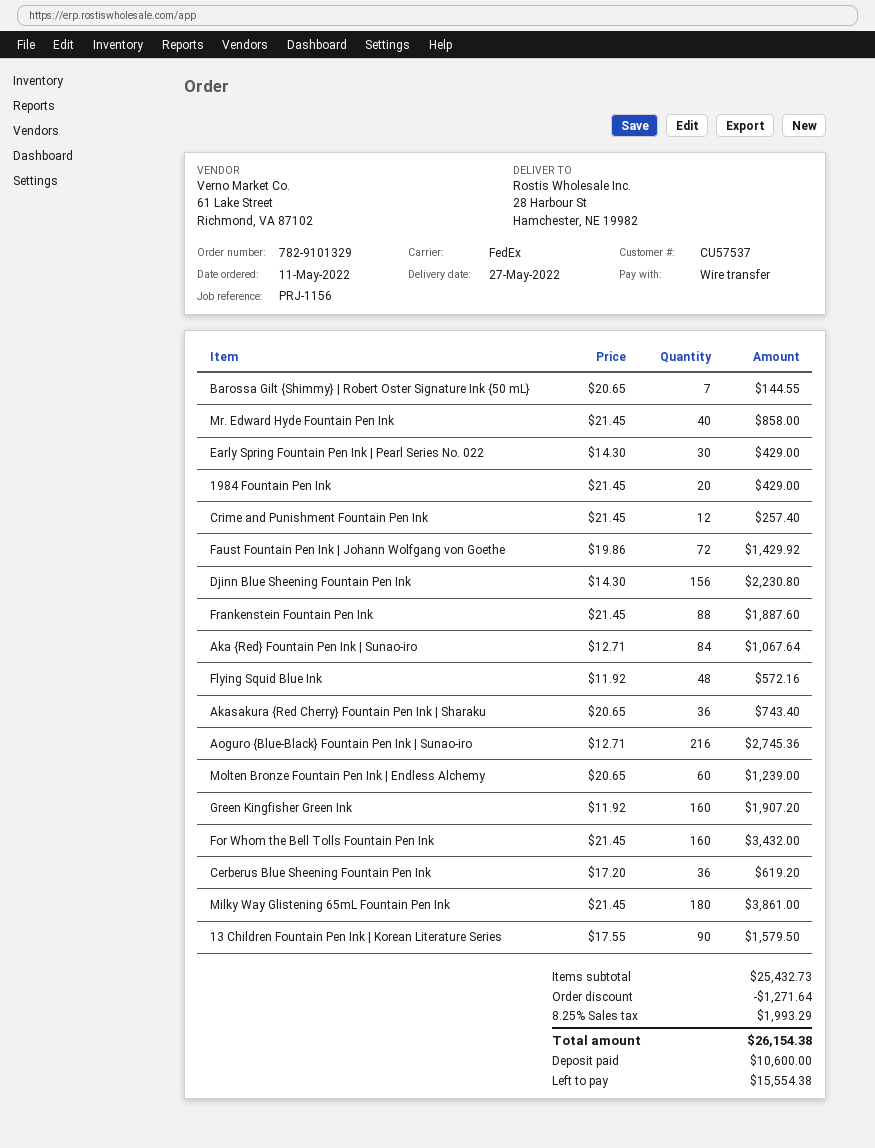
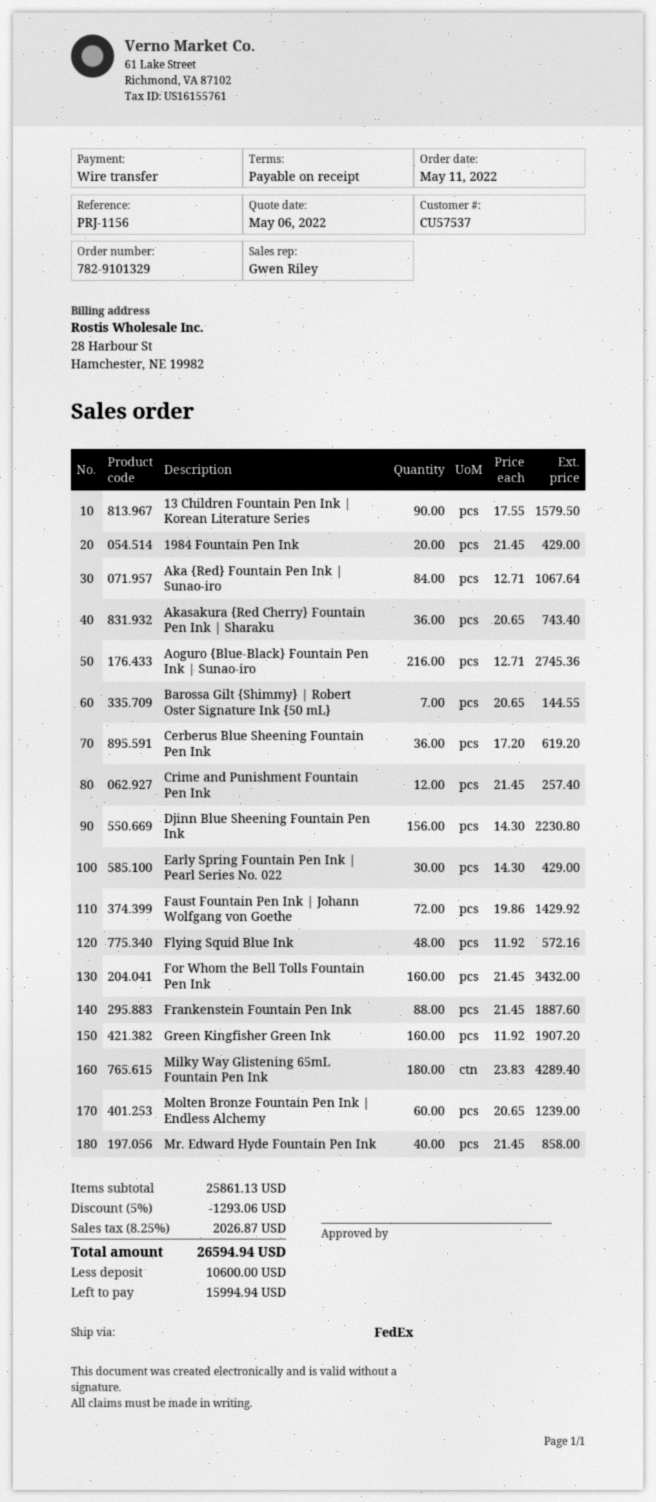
Milky Way Glistening 65mL Fountain Pen Ink: 180 x 21.45 = 3861.00 -> 180 x 23.83 = 4289.40
subtotal: 25432.73 -> 25861.13
discount: 1271.64 -> 1293.06
tax: 8.25% = 1993.29 -> 8.25% = 2026.87
total: 26154.38 -> 26594.94
balance: 15554.38 -> 15994.94

